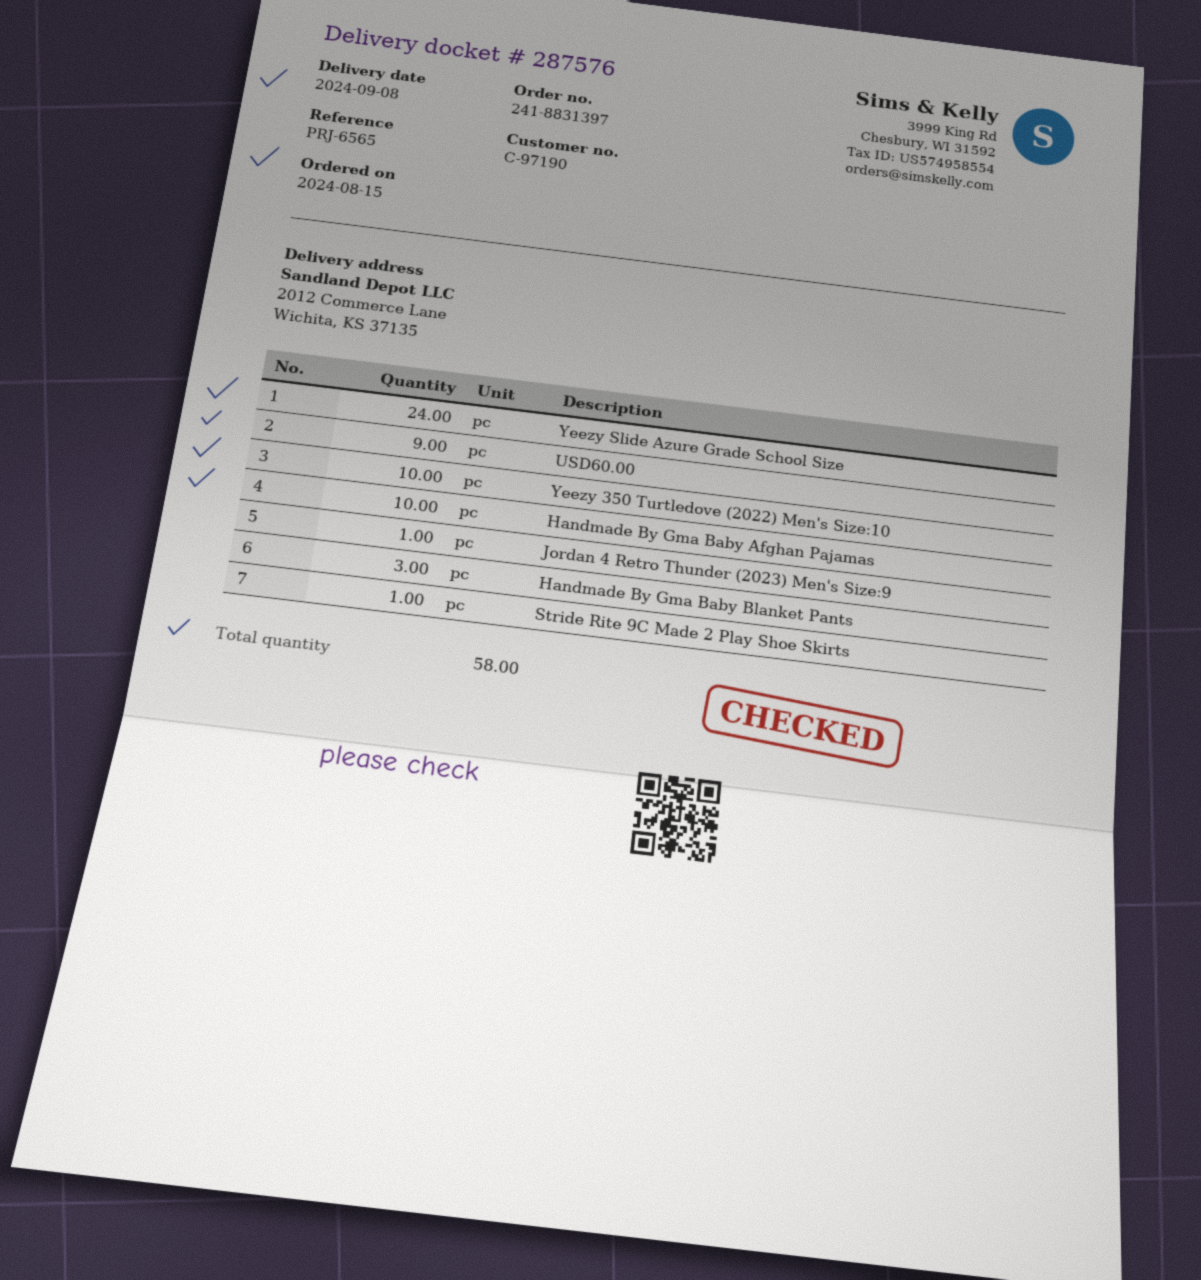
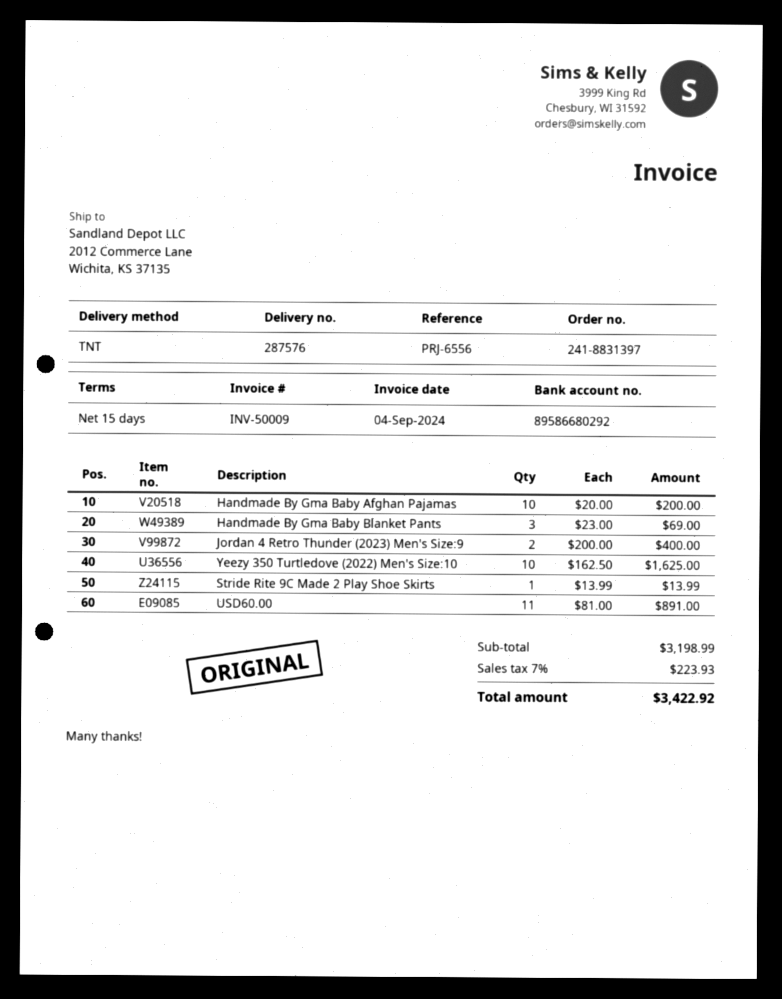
reference: PRJ-6565 -> PRJ-6556
Yeezy Slide Azure Grade School Size: 24 -> none
USD60.00: 9 -> 11
Jordan 4 Retro Thunder (2023) Men's Size:9: 1 -> 2

